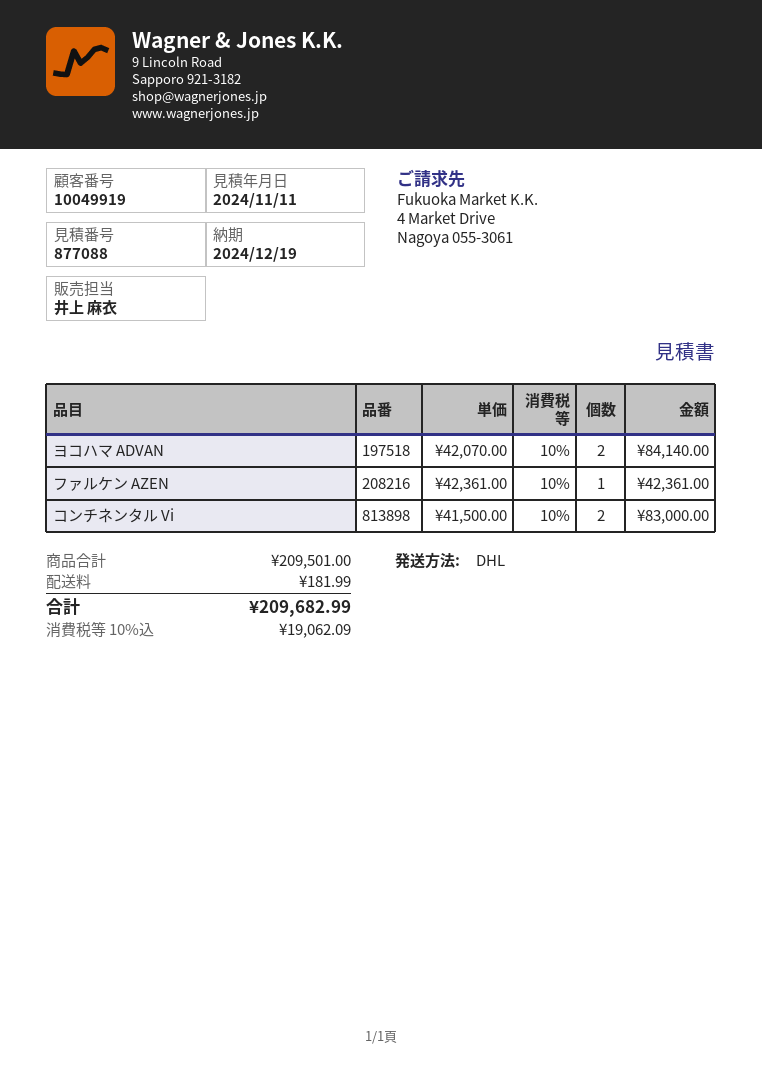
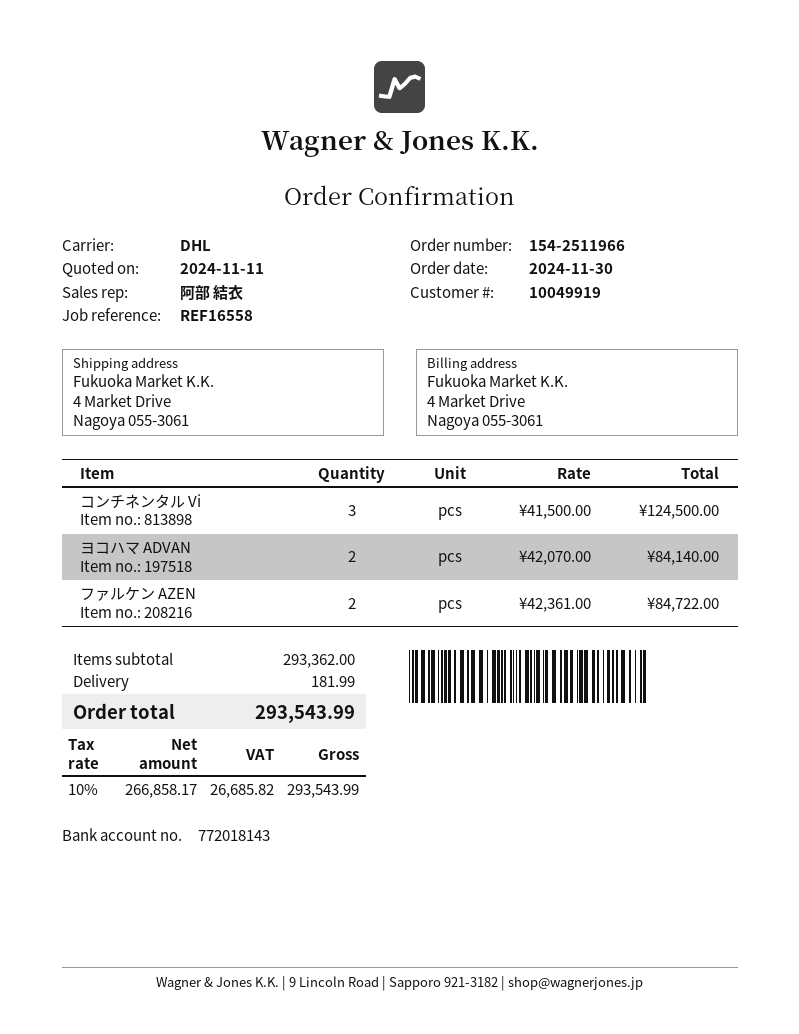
sales rep: 井上 麻衣 -> 阿部 結衣
ファルケン AZEN: 1 x 42361.00 = 42361.00 -> 2 x 42361.00 = 84722.00
コンチネンタル Vi: 2 x 41500.00 = 83000.00 -> 3 x 41500.00 = 124500.00
subtotal: 209501.00 -> 293362.00
tax: 10% = 19062.09 -> 10% = 26685.82
total: 209682.99 -> 293543.99

